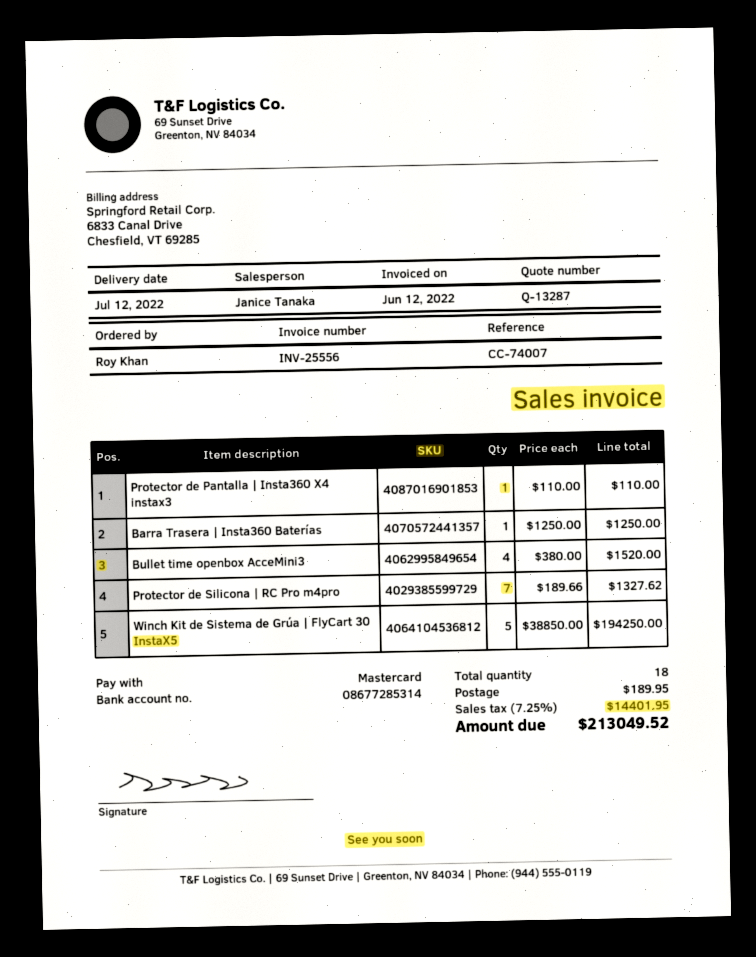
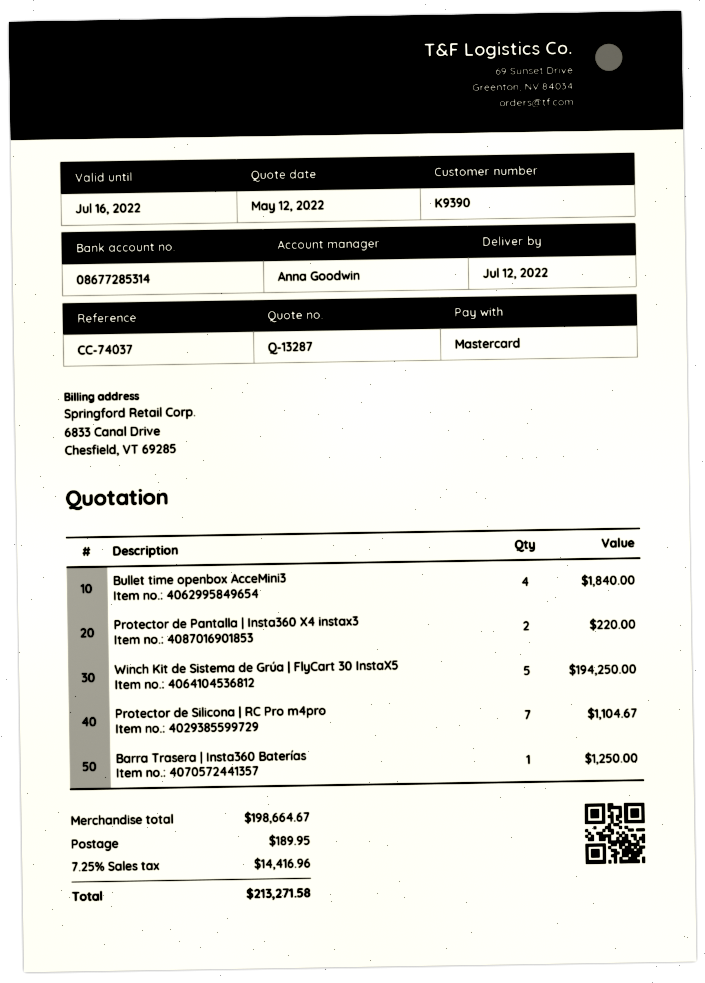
reference: CC-74007 -> CC-74037
sales rep: Janice Tanaka -> Anna Goodwin
Protector de Pantalla | Insta360 X4 instax3: 1 for 110.00 -> 2 for 220.00
Bullet time openbox AcceMini3: 4 for 1520.00 -> 4 for 1840.00
Protector de Silicona | RC Pro m4pro: 7 for 1327.62 -> 7 for 1104.67
tax: 7.25% = 14401.95 -> 7.25% = 14416.96
total: 213049.52 -> 213271.58

